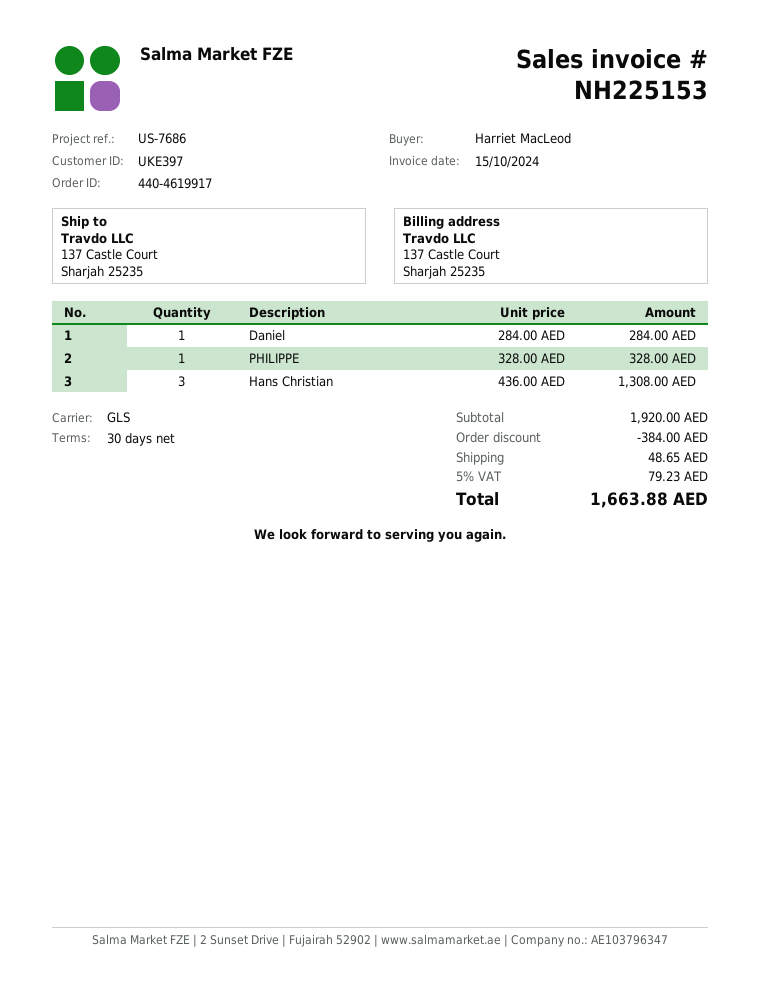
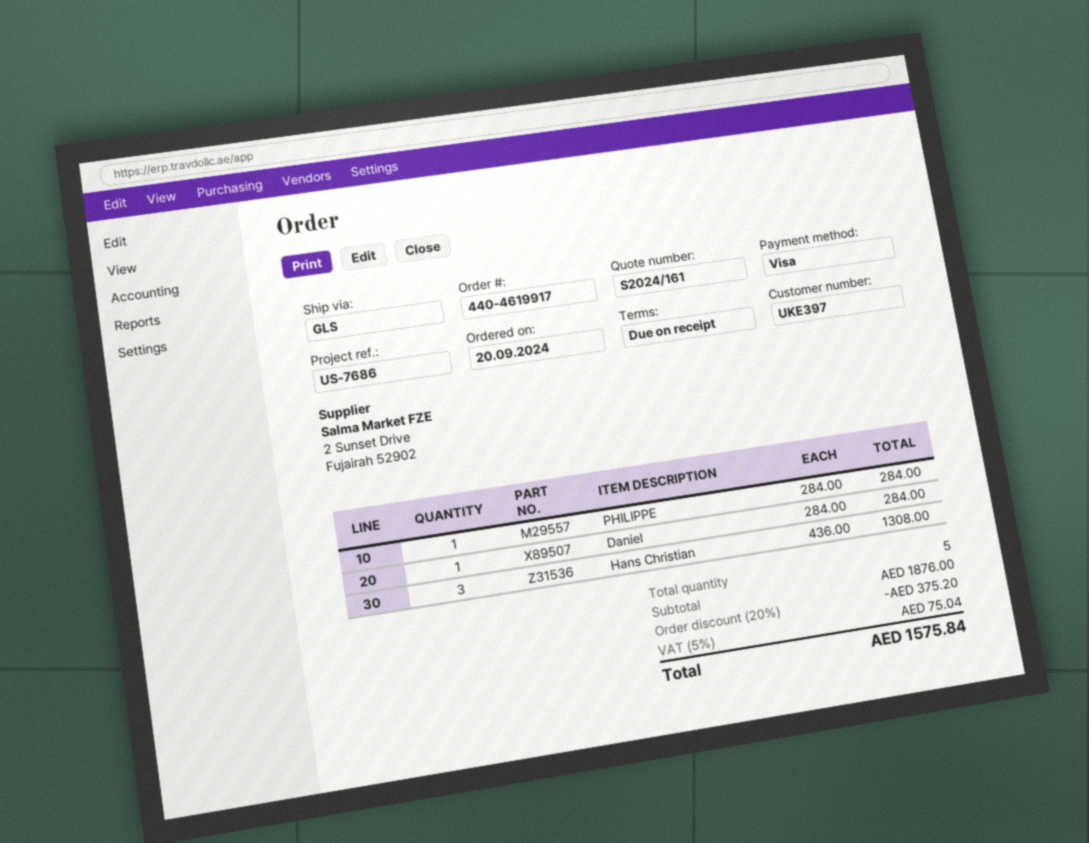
payment terms: 30 days -> on receipt
PHILIPPE: 1 x 328.00 = 328.00 -> 1 x 284.00 = 284.00
subtotal: 1920.00 -> 1876.00
discount: 384.00 -> 375.20
shipping: 48.65 -> none
tax: 5% = 79.23 -> 5% = 75.04
total: 1663.88 -> 1575.84

